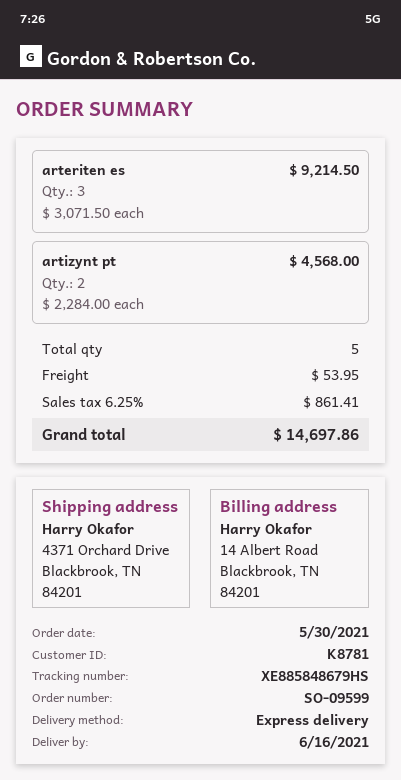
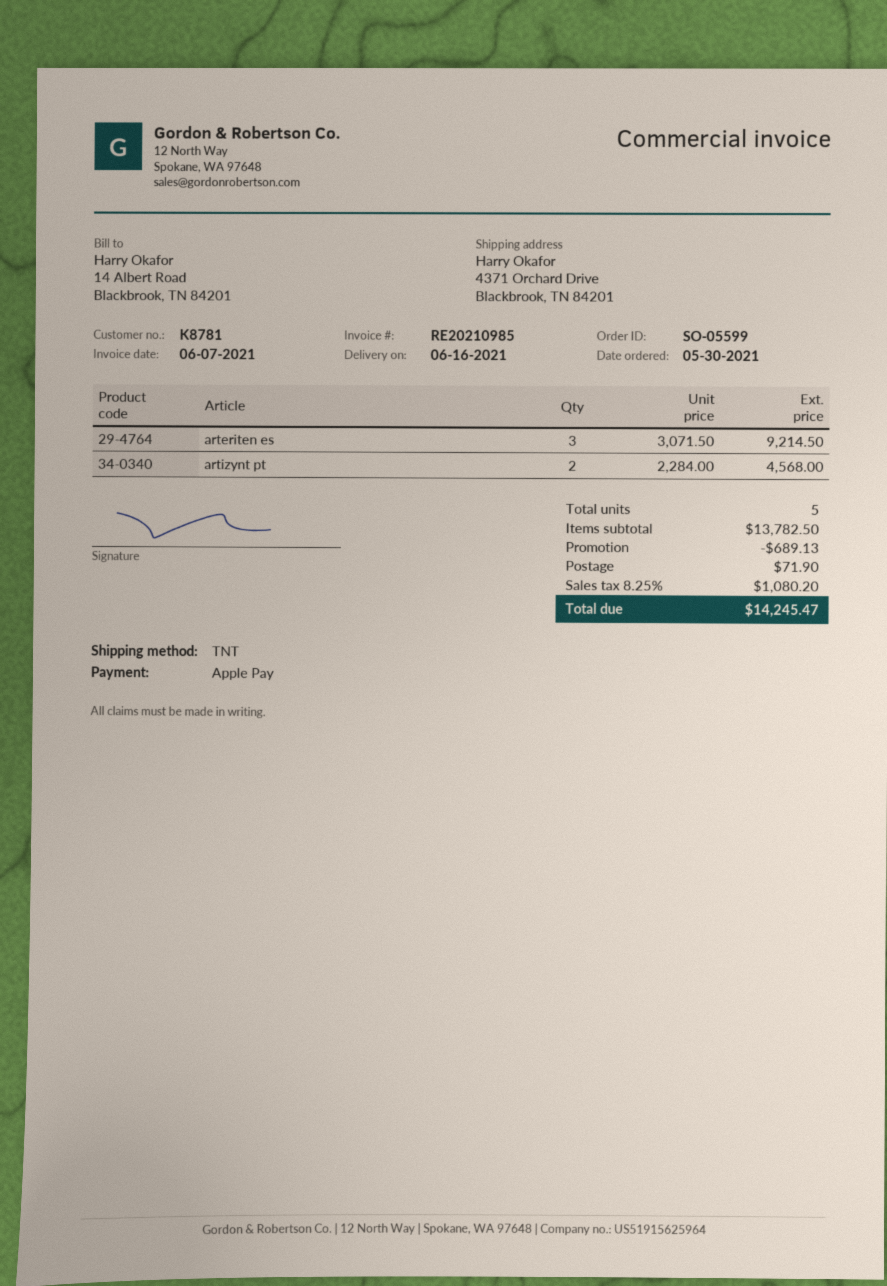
order number: SO-09599 -> SO-05599
shipping method: express -> TNT
discount: none -> 689.13
shipping: 53.95 -> 71.90
tax: 6.25% = 861.41 -> 8.25% = 1080.20
total: 14697.86 -> 14245.47

